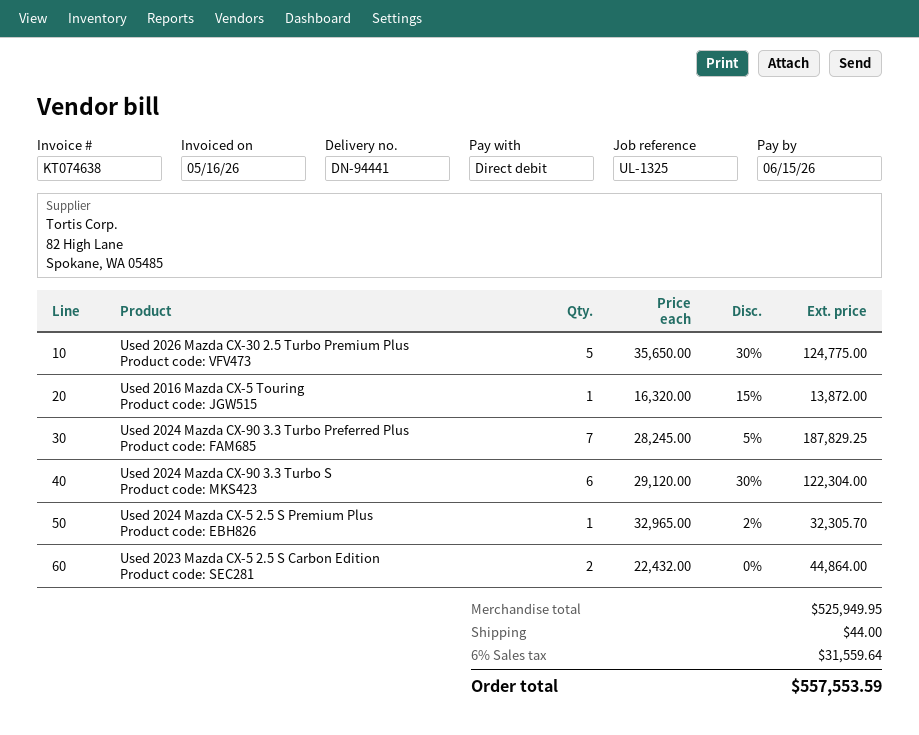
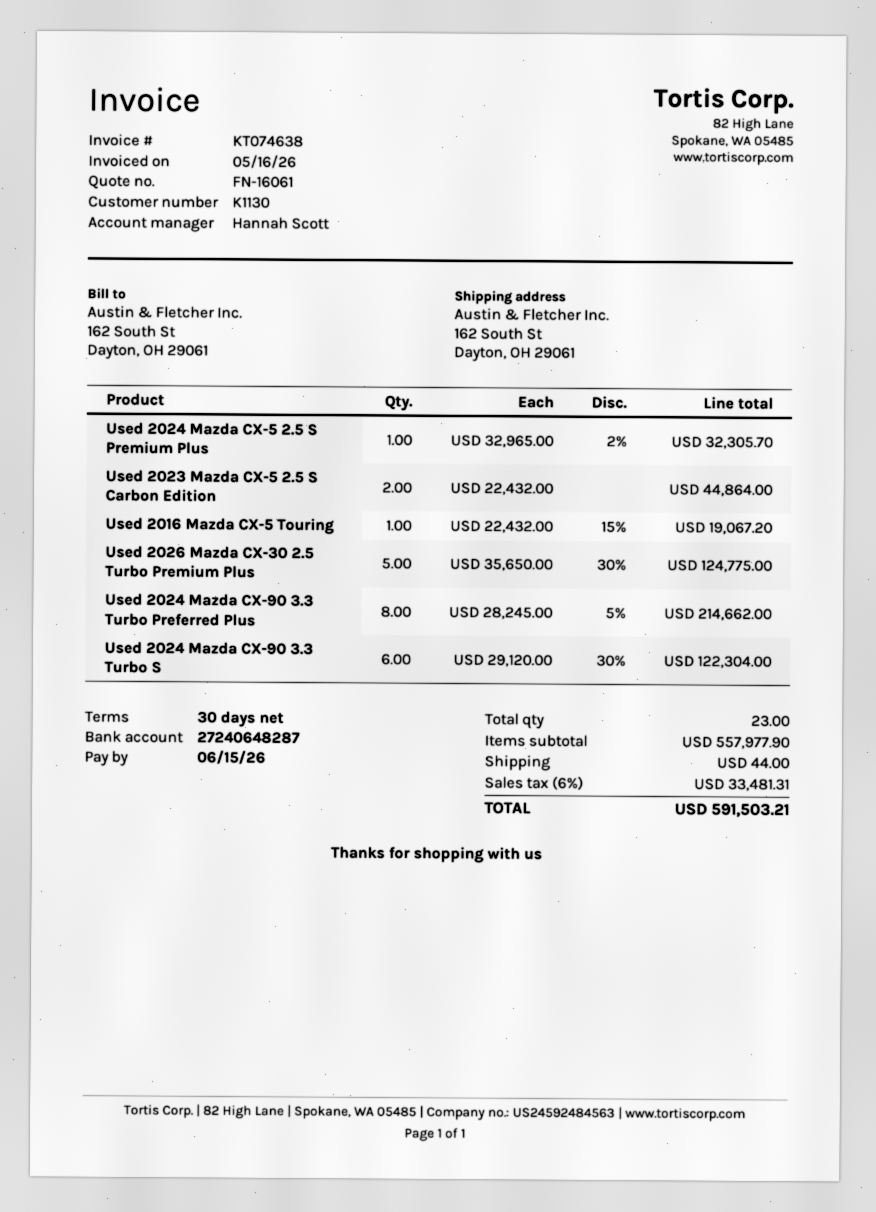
Used 2016 Mazda CX-5 Touring: 1 x 16320.00 - 15% = 13872.00 -> 1 x 22432.00 - 15% = 19067.20
Used 2024 Mazda CX-90 3.3 Turbo Preferred Plus: 7 x 28245.00 - 5% = 187829.25 -> 8 x 28245.00 - 5% = 214662.00
subtotal: 525949.95 -> 557977.90
tax: 6% = 31559.64 -> 6% = 33481.31
total: 557553.59 -> 591503.21

